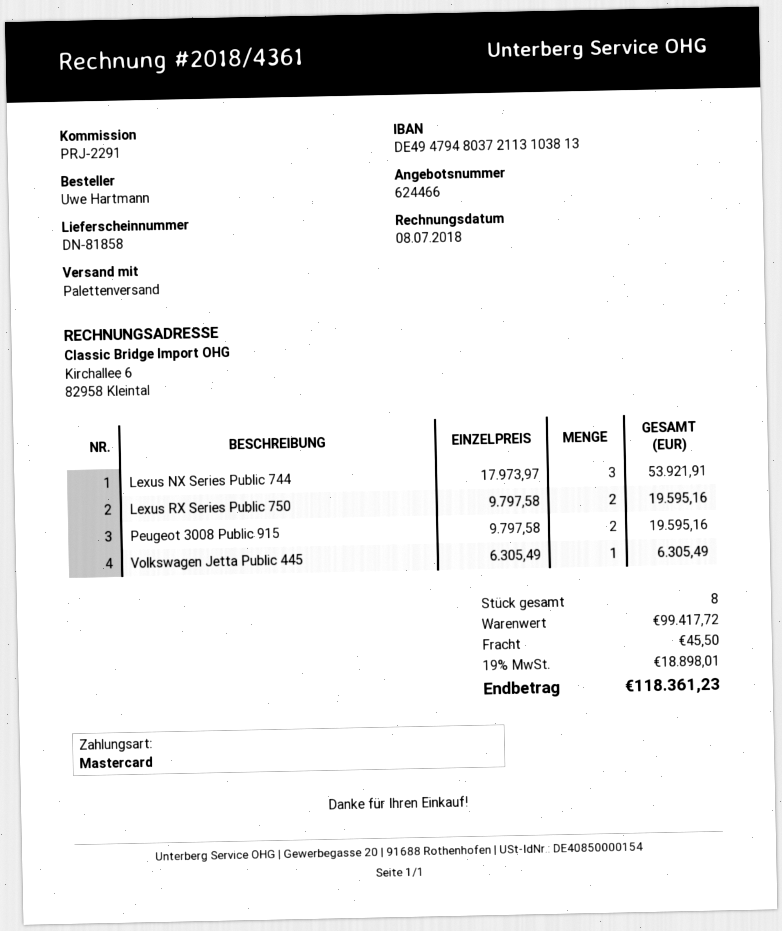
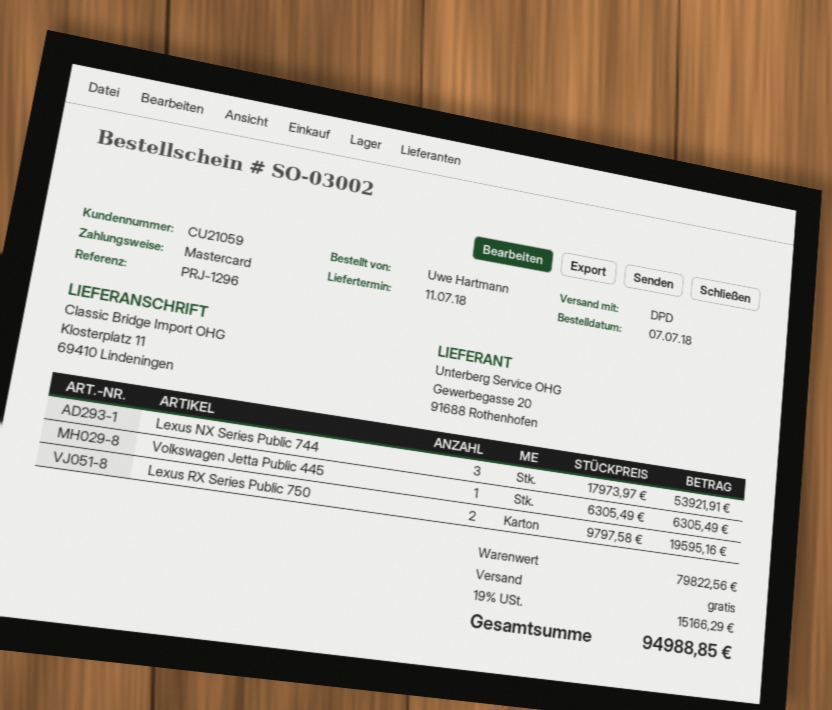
reference: PRJ-2291 -> PRJ-1296
shipping method: pallet freight -> DPD
Peugeot 3008 Public 915: 2 x 9797.58 = 19595.16 -> none
subtotal: 99417.72 -> 79822.56
shipping: 45.50 -> 0.00
tax: 19% = 18898.01 -> 19% = 15166.29
total: 118361.23 -> 94988.85

